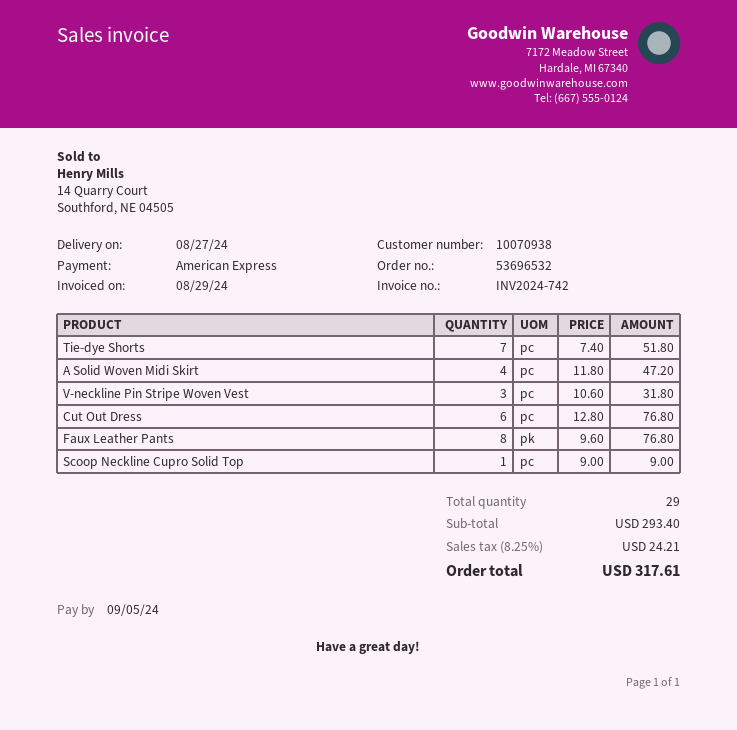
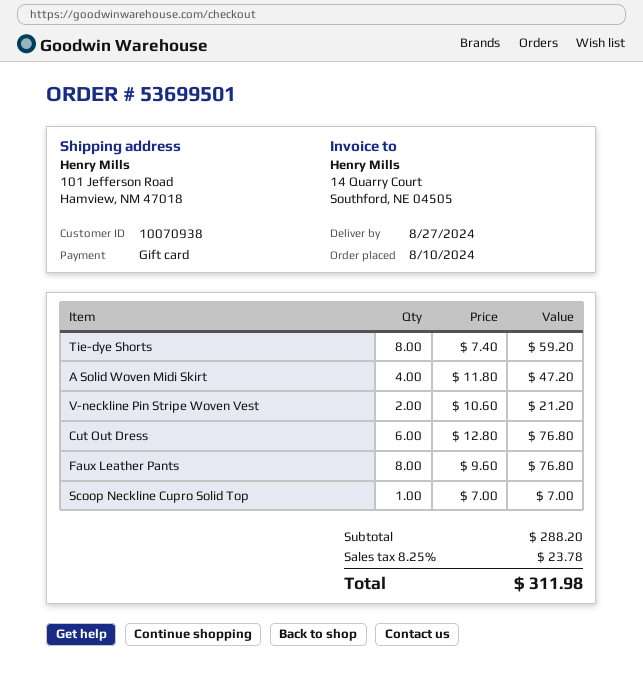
order number: 53696532 -> 53699501
payment method: American Express -> gift card
Tie-dye Shorts: 7 x 7.40 = 51.80 -> 8 x 7.40 = 59.20
V-neckline Pin Stripe Woven Vest: 3 x 10.60 = 31.80 -> 2 x 10.60 = 21.20
Scoop Neckline Cupro Solid Top: 1 x 9.00 = 9.00 -> 1 x 7.00 = 7.00
subtotal: 293.40 -> 288.20
tax: 8.25% = 24.21 -> 8.25% = 23.78
total: 317.61 -> 311.98

